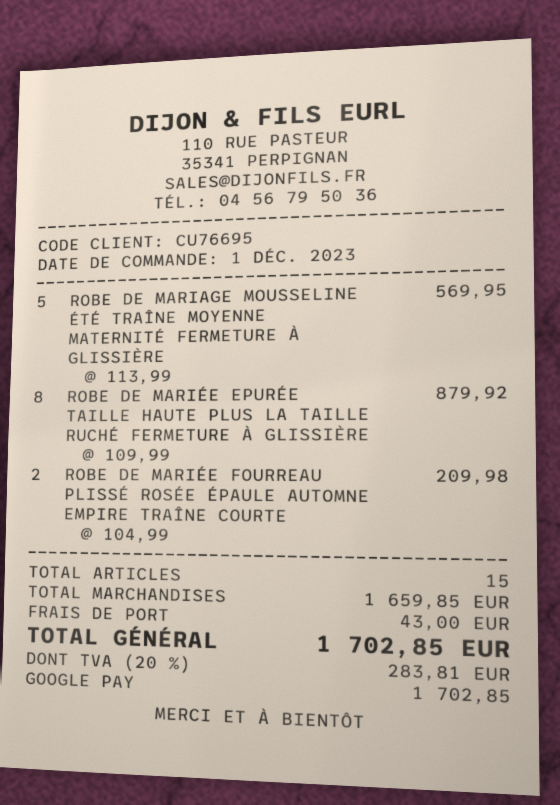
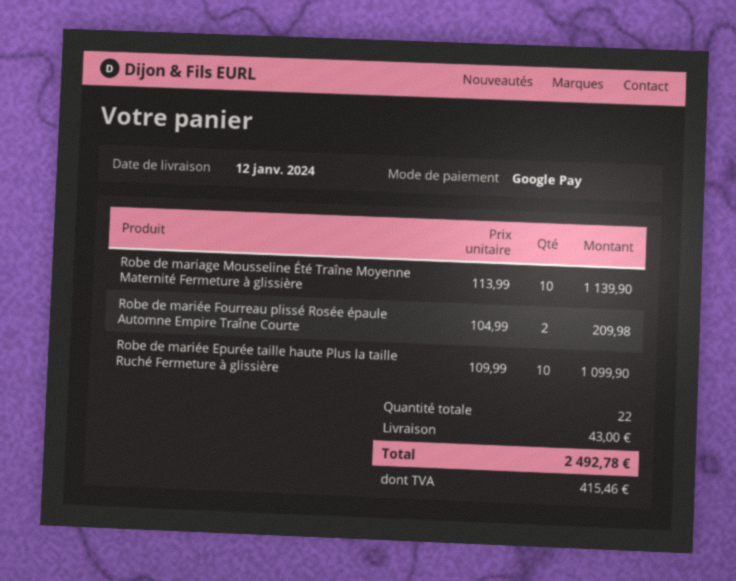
ROBE DE MARIAGE MOUSSELINE ÉTÉ TRAÎNE MOYENNE MATERNITÉ FERMETURE À GLISSIÈRE: 5 x 113.99 = 569.95 -> 10 x 113.99 = 1139.90
ROBE DE MARIÉE EPURÉE TAILLE HAUTE PLUS LA TAILLE RUCHÉ FERMETURE À GLISSIÈRE: 8 x 109.99 = 879.92 -> 10 x 109.99 = 1099.90
total quantity: 15 -> 22
tax: 283.81 -> 415.46
total: 1702.85 -> 2492.78

